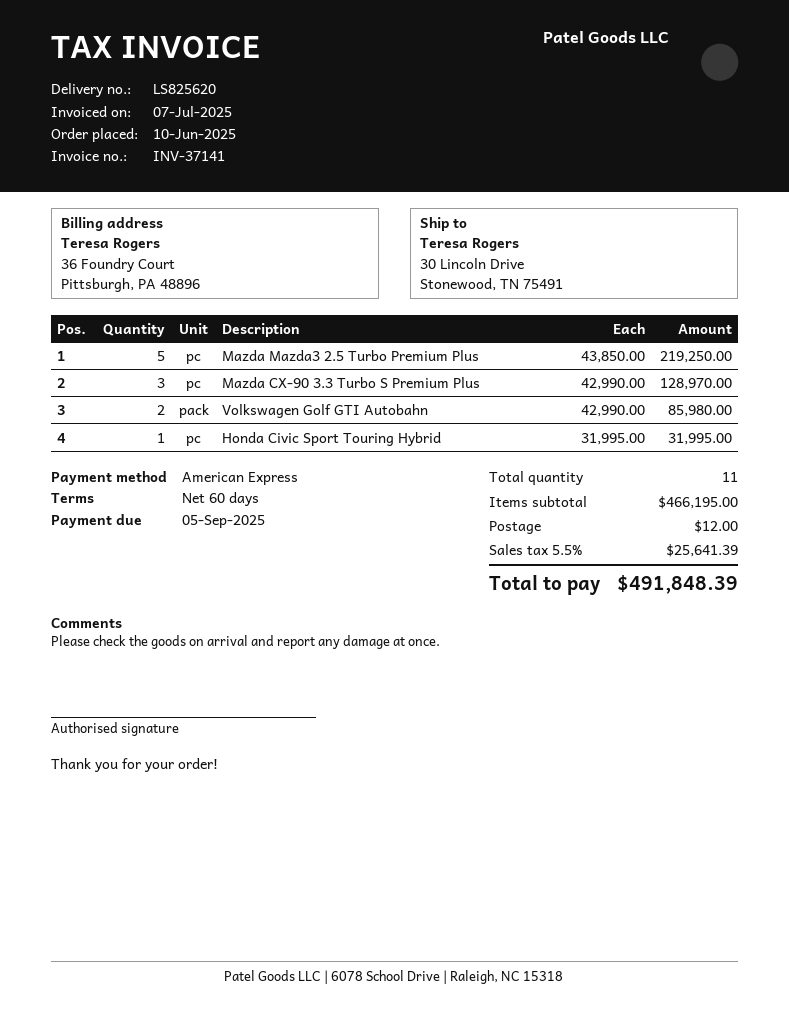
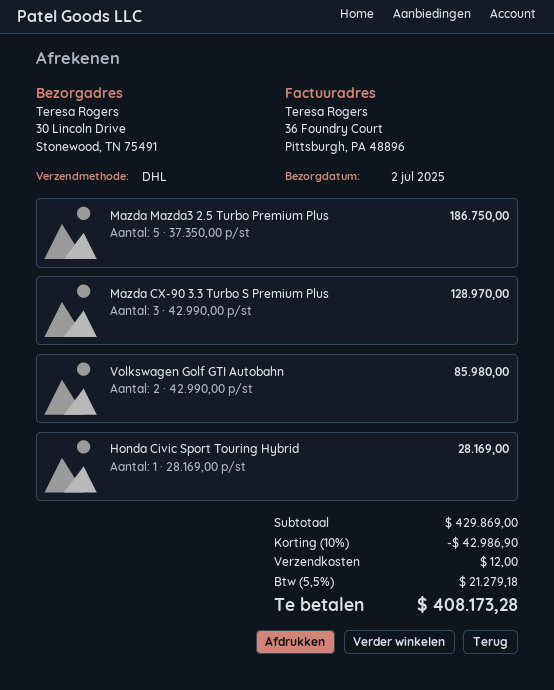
Mazda Mazda3 2.5 Turbo Premium Plus: 5 x 43850.00 = 219250.00 -> 5 x 37350.00 = 186750.00
Honda Civic Sport Touring Hybrid: 1 x 31995.00 = 31995.00 -> 1 x 28169.00 = 28169.00
subtotal: 466195.00 -> 429869.00
discount: none -> 10% = 42986.90
tax: 5.5% = 25641.39 -> 5.5% = 21279.18
total: 491848.39 -> 408173.28

